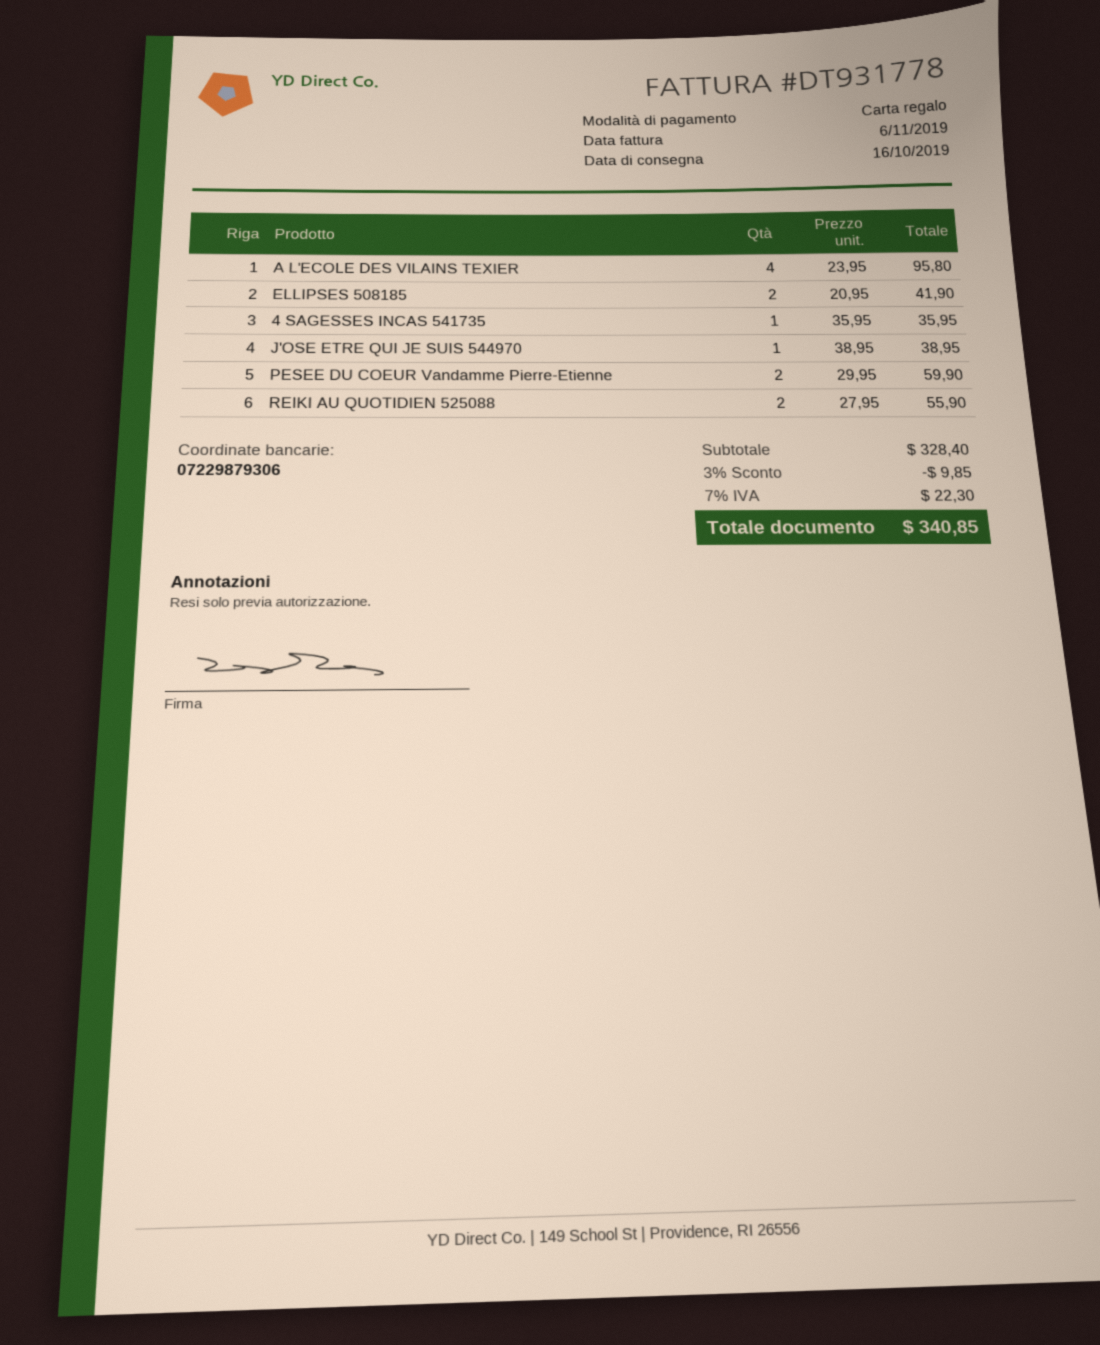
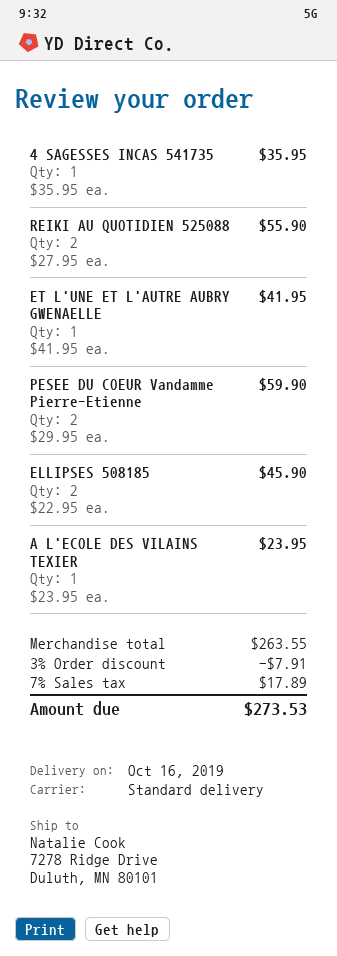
A L'ECOLE DES VILAINS TEXIER: 4 x 23.95 = 95.80 -> 1 x 23.95 = 23.95
ELLIPSES 508185: 2 x 20.95 = 41.90 -> 2 x 22.95 = 45.90
J'OSE ETRE QUI JE SUIS 544970: 1 x 38.95 = 38.95 -> none
ET L'UNE ET L'AUTRE AUBRY GWENAELLE: none -> 1 x 41.95 = 41.95
subtotal: 328.40 -> 263.55
discount: 3% = 9.85 -> 3% = 7.91
tax: 7% = 22.30 -> 7% = 17.89
total: 340.85 -> 273.53

